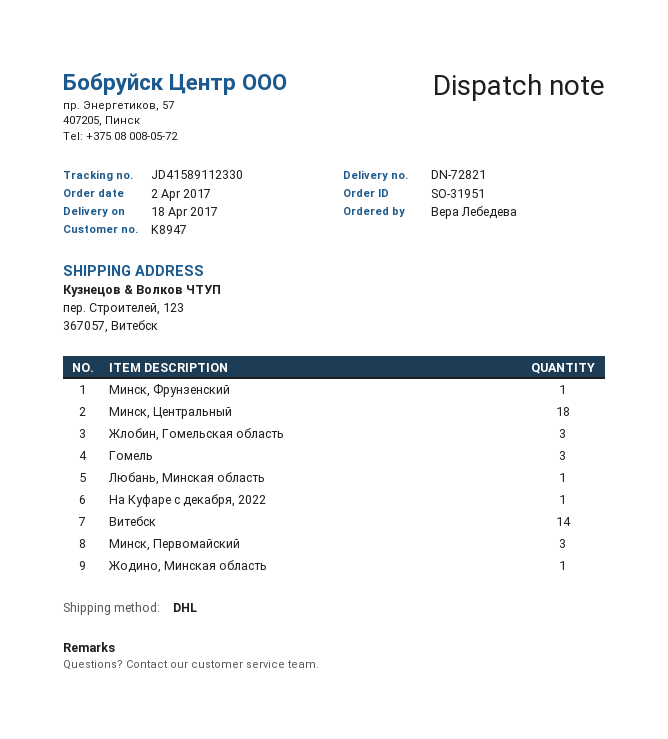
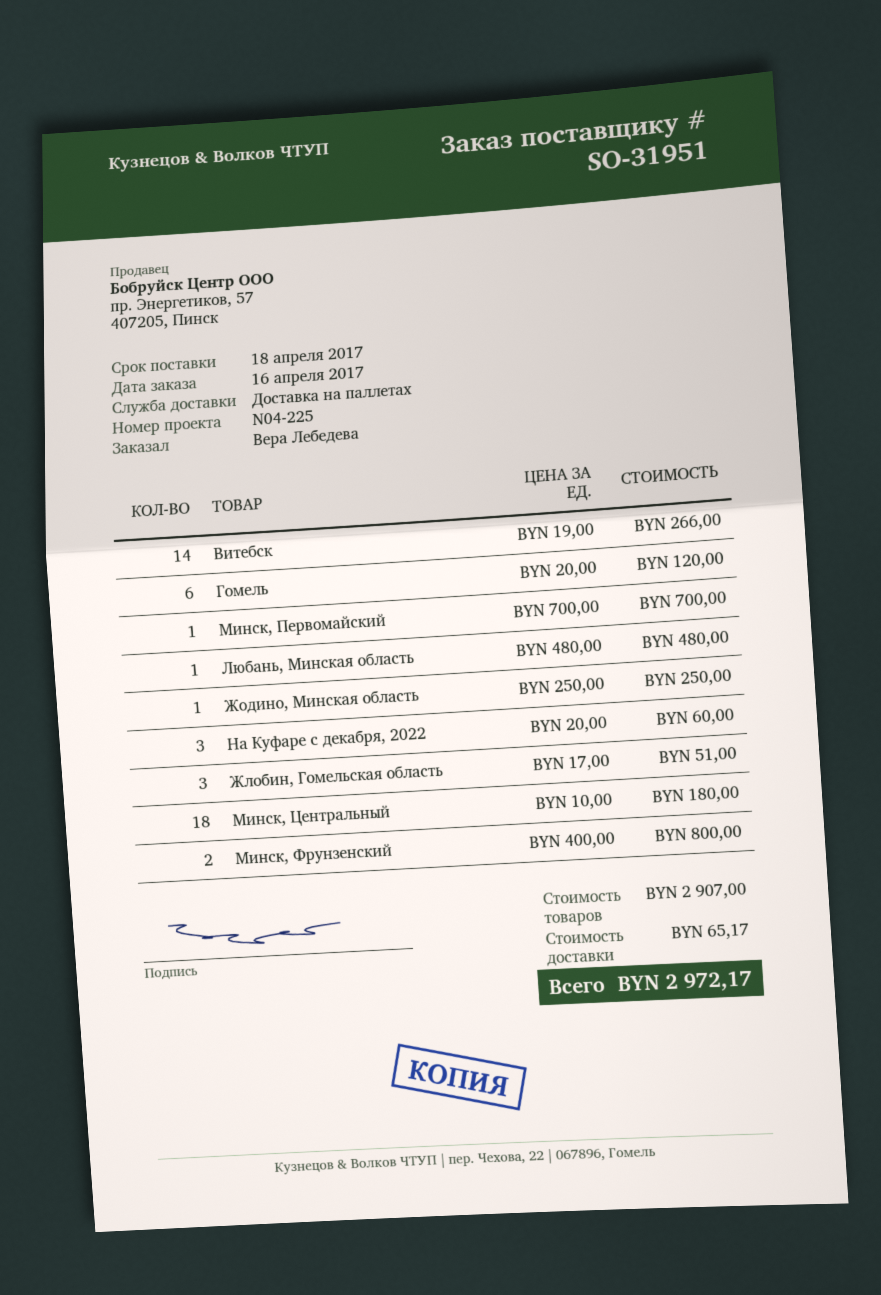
order date: 2017-04-02 -> 2017-04-16
shipping method: DHL -> pallet freight
Минск, Фрунзенский: 1 -> 2
Гомель: 3 -> 6
На Куфаре с декабря, 2022: 1 -> 3
Минск, Первомайский: 3 -> 1

